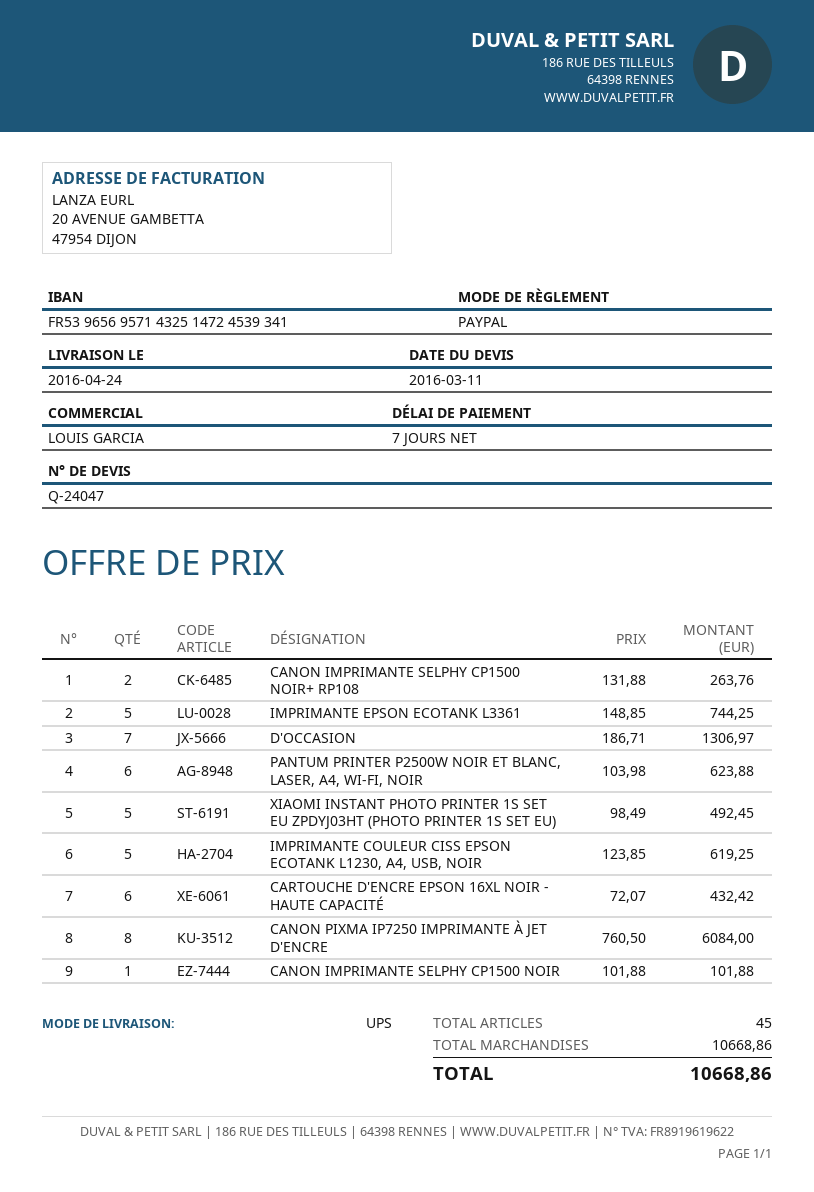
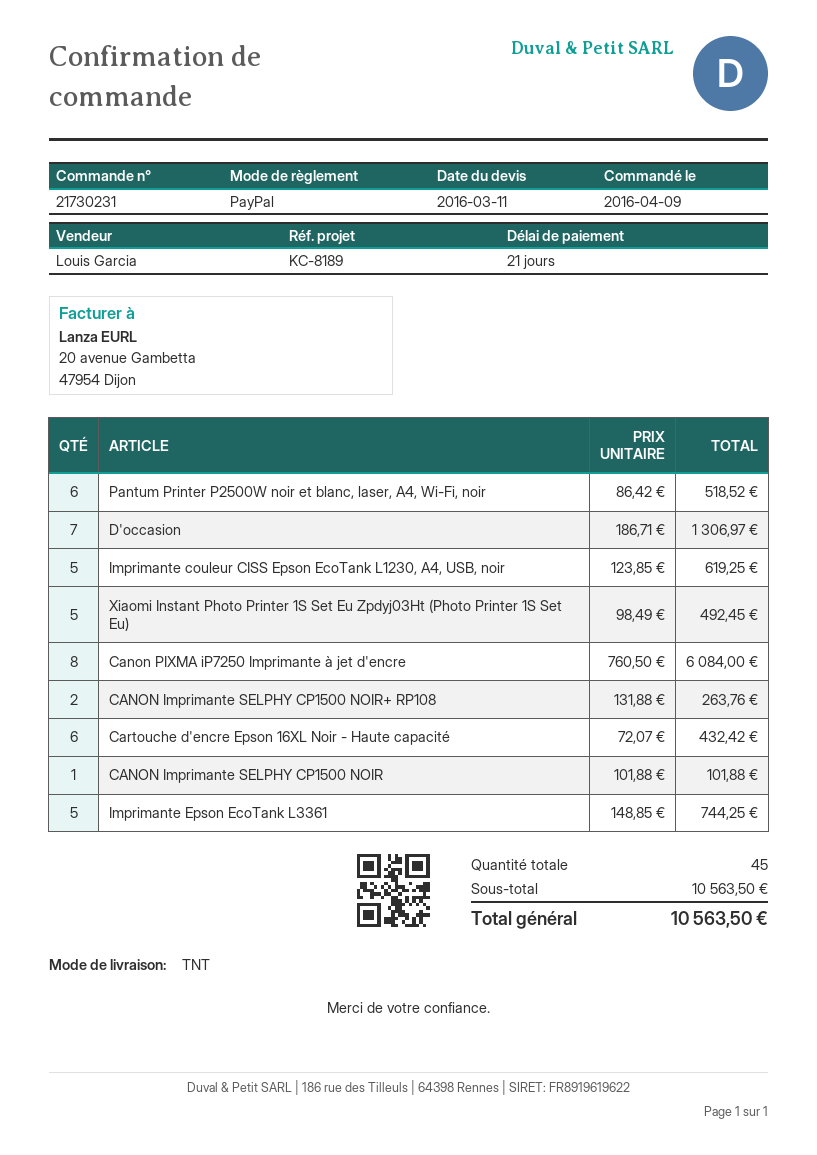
payment terms: 7 days -> 21 days
shipping method: UPS -> TNT
PANTUM PRINTER P2500W NOIR ET BLANC, LASER, A4, WI-FI, NOIR: 6 x 103.98 = 623.88 -> 6 x 86.42 = 518.52
subtotal: 10668.86 -> 10563.50
total: 10668.86 -> 10563.50

